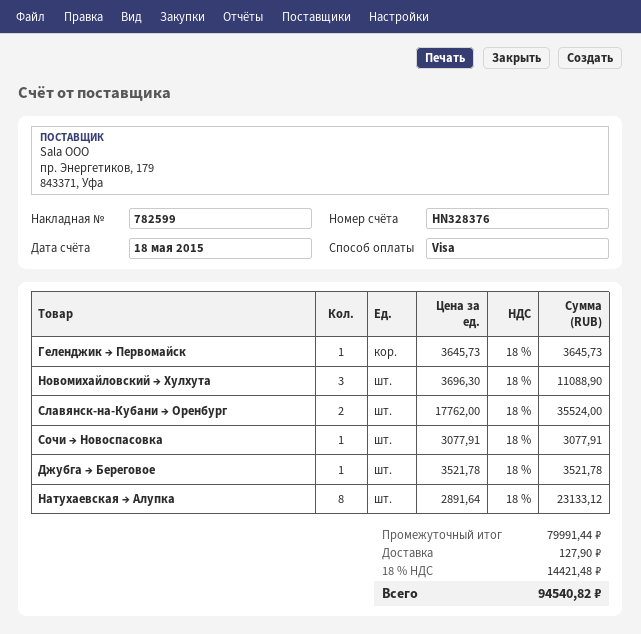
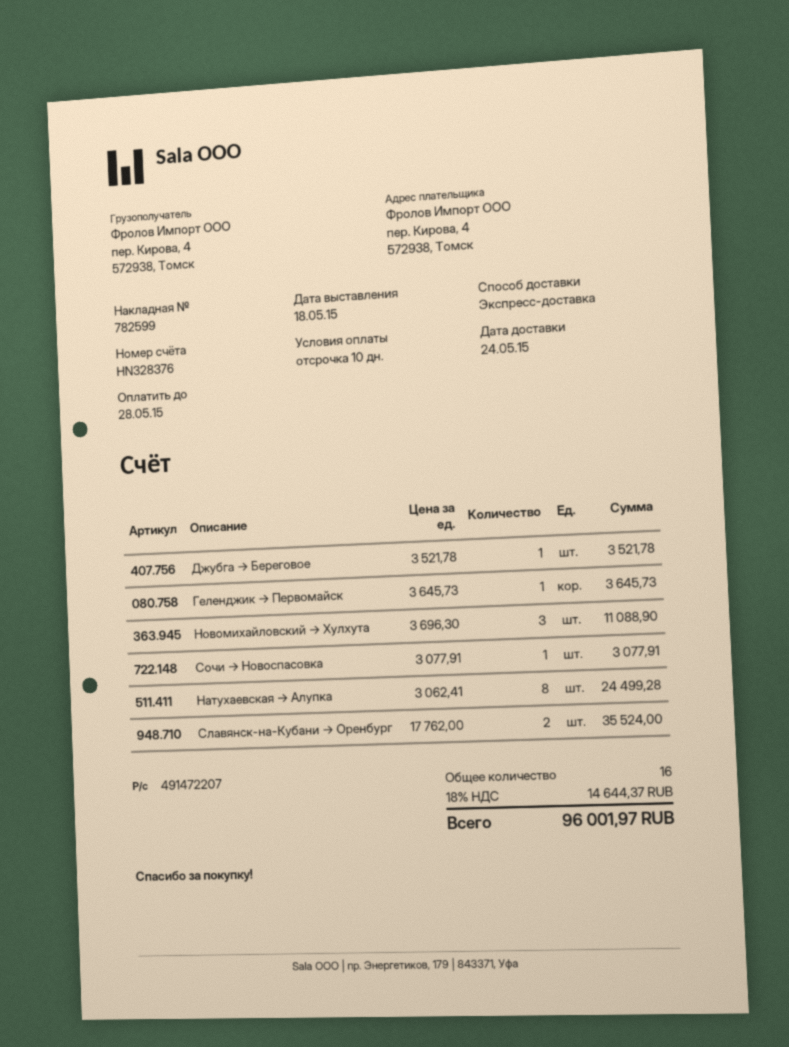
Натухаевская → Алупка: 8 x 2891.64 = 23133.12 -> 8 x 3062.41 = 24499.28
shipping: 127.90 -> none
tax: 18% = 14421.48 -> 18% = 14644.37
total: 94540.82 -> 96001.97

